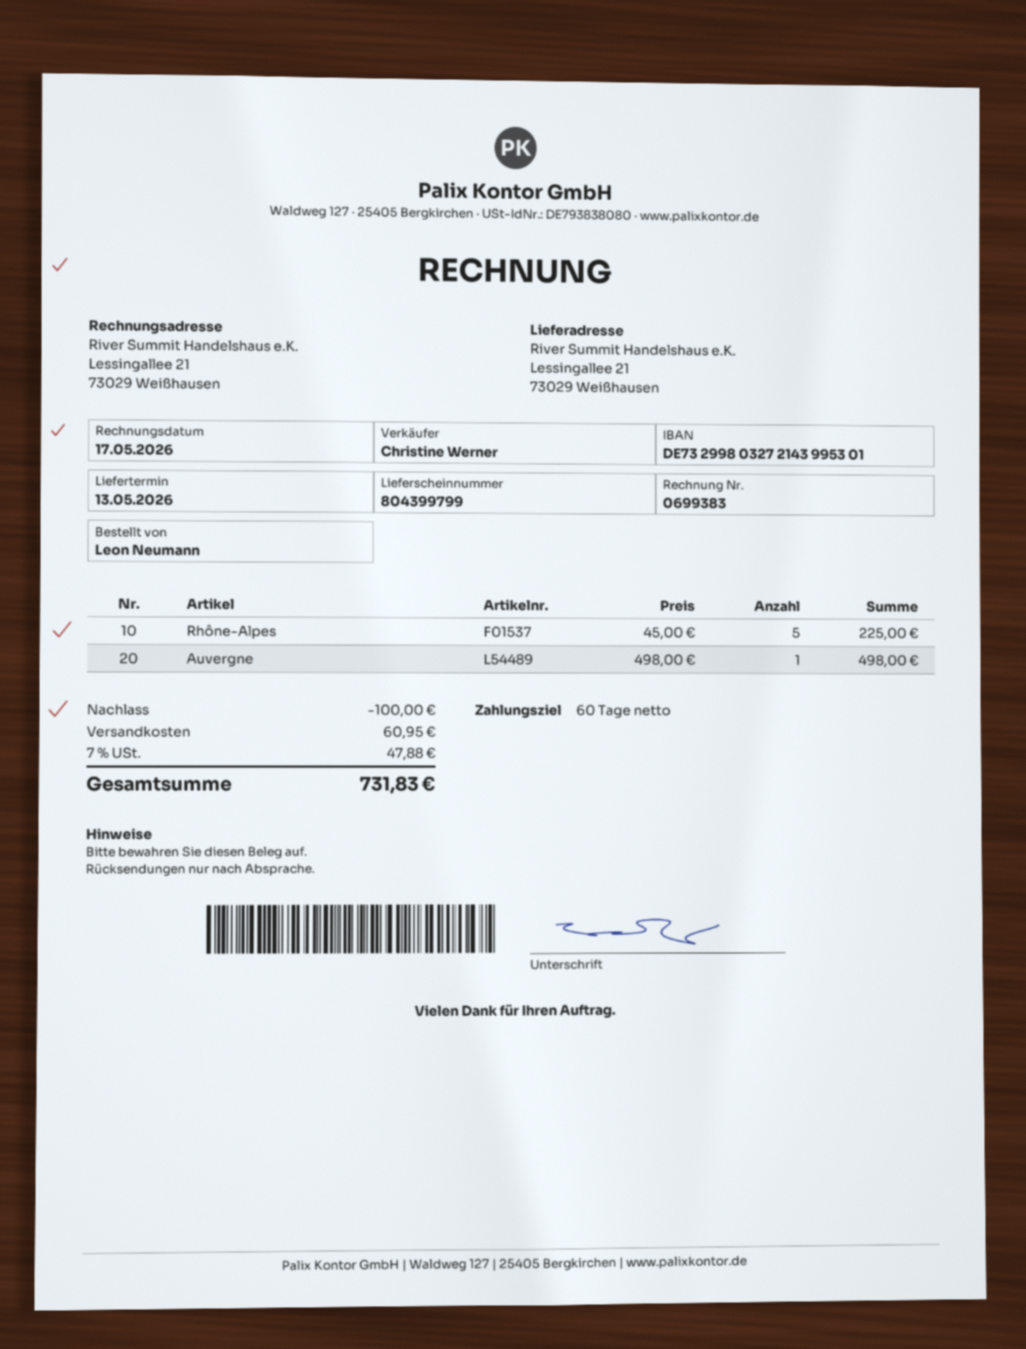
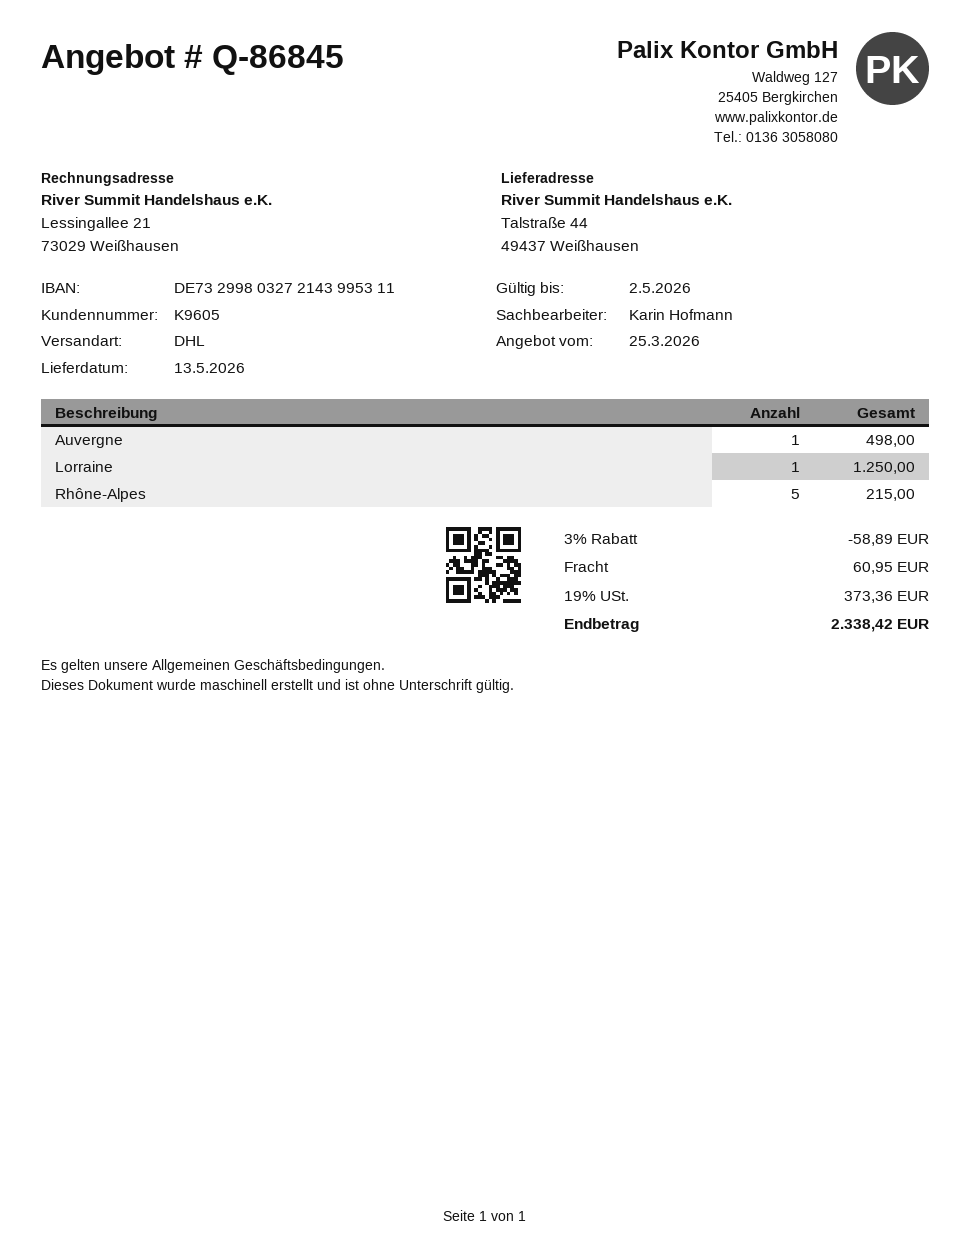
sales rep: Christine Werner -> Karin Hofmann
bank account: DE73299803272143995301 -> DE73299803272143995311
ship to: Lessingallee 21, 73029 Weißhausen -> Talstraße 44, 49437 Weißhausen
Rhône-Alpes: 5 for 225.00 -> 5 for 215.00
Lorraine: none -> 1 for 1250.00
discount: 100.00 -> 58.89
tax: 7% = 47.88 -> 19% = 373.36
total: 731.83 -> 2338.42

